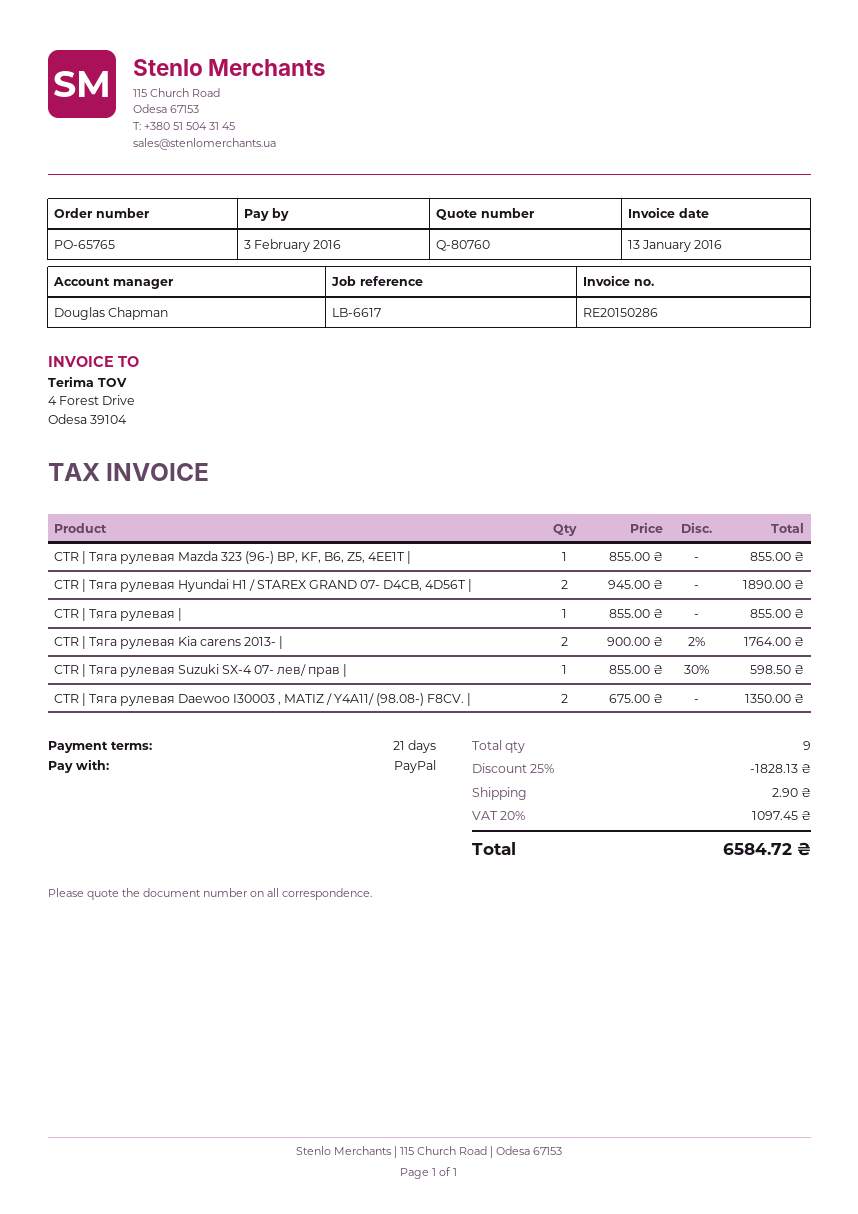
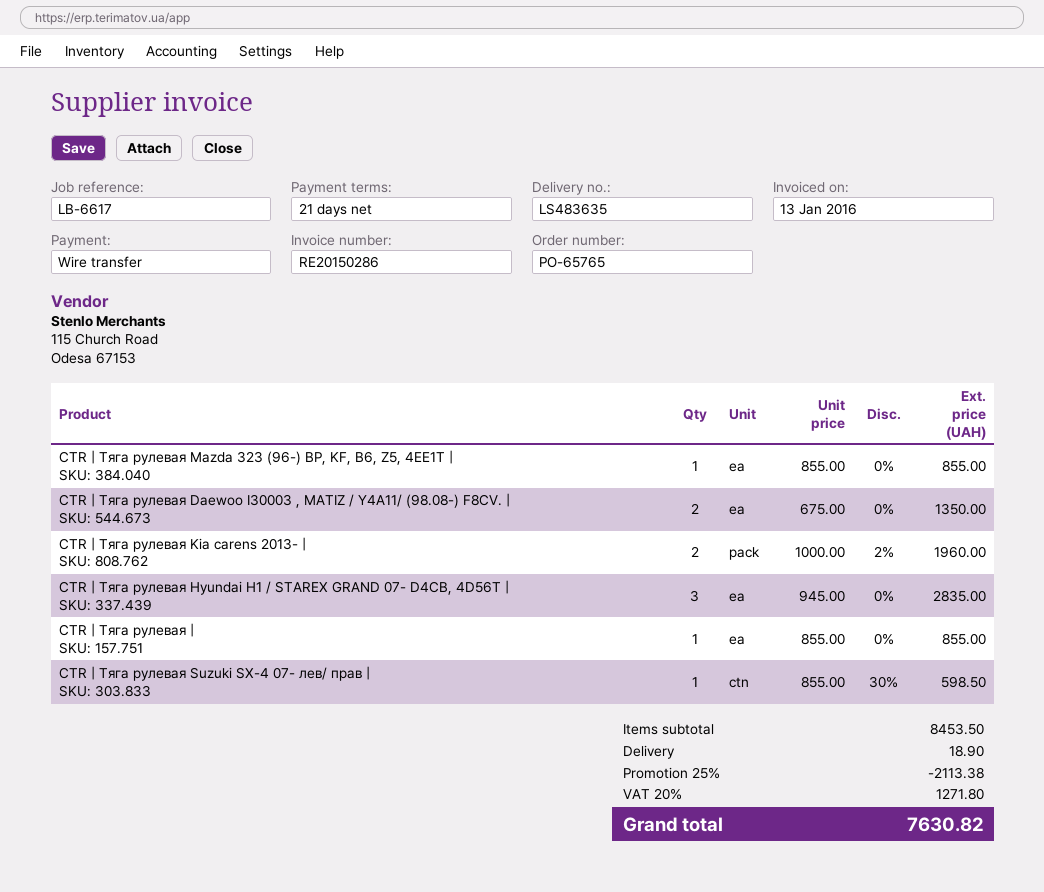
payment method: PayPal -> bank transfer
CTR | Тяга рулевая Hyundai H1 / STAREX GRAND 07- D4CB, 4D56T |: 2 x 945.00 = 1890.00 -> 3 x 945.00 = 2835.00
CTR | Тяга рулевая Kia carens 2013- |: 2 x 900.00 - 2% = 1764.00 -> 2 x 1000.00 - 2% = 1960.00
discount: 25% = 1828.13 -> 25% = 2113.38
shipping: 2.90 -> 18.90
tax: 20% = 1097.45 -> 20% = 1271.80
total: 6584.72 -> 7630.82

